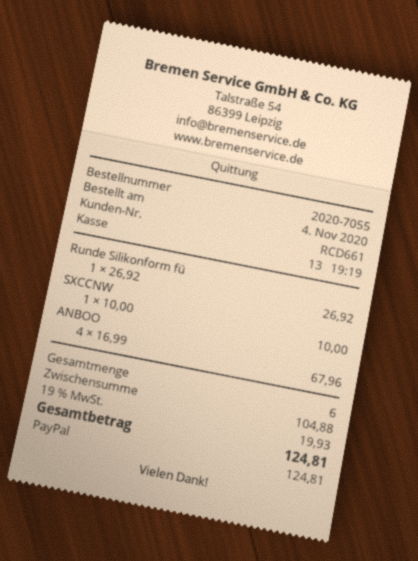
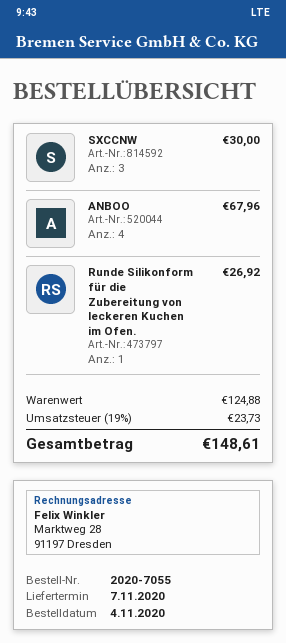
SXCCNW: 1 for 10.00 -> 3 for 30.00
subtotal: 104.88 -> 124.88
tax: 19% = 19.93 -> 19% = 23.73
total: 124.81 -> 148.61

